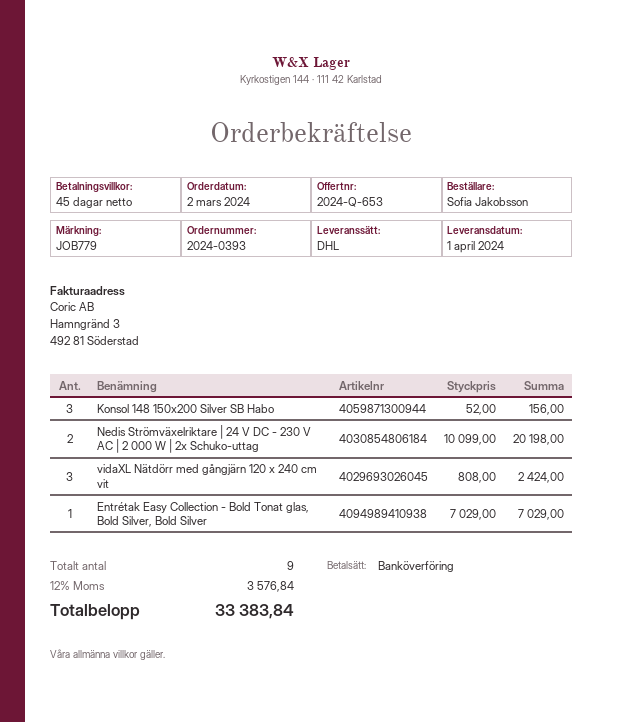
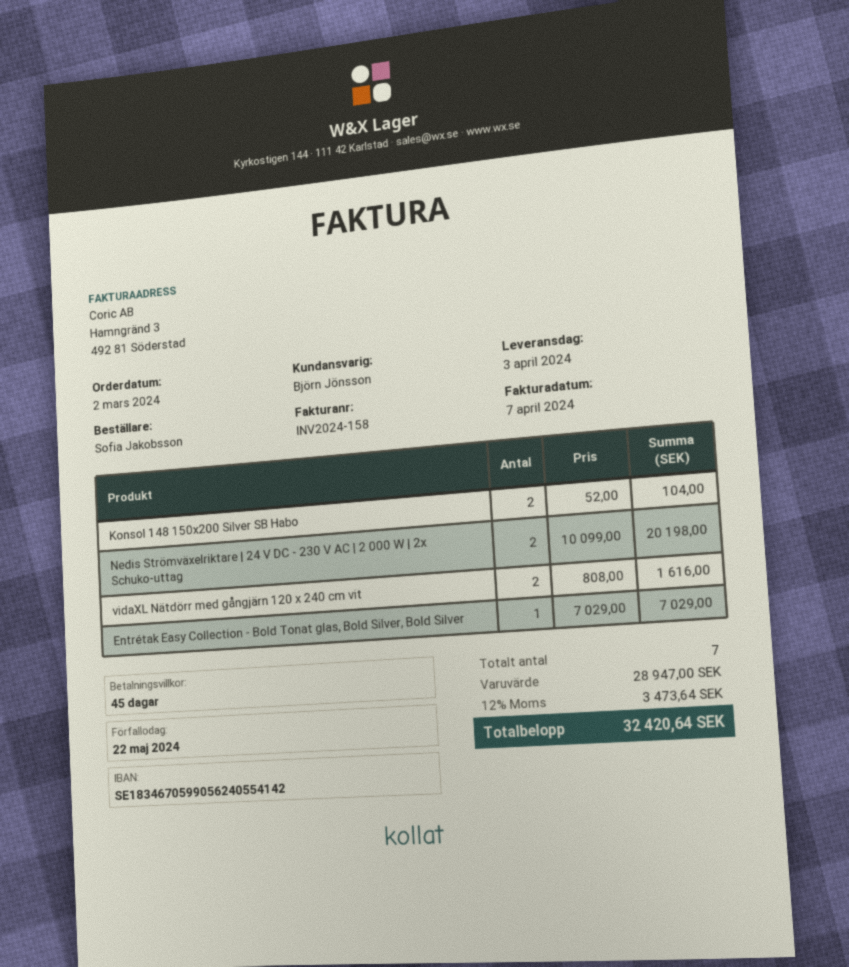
delivery date: 2024-04-01 -> 2024-04-03
Konsol 148 150x200 Silver SB Habo: 3 x 52.00 = 156.00 -> 2 x 52.00 = 104.00
vidaXL Nätdörr med gångjärn 120 x 240 cm vit: 3 x 808.00 = 2424.00 -> 2 x 808.00 = 1616.00
total quantity: 9 -> 7
tax: 12% = 3576.84 -> 12% = 3473.64
total: 33383.84 -> 32420.64

